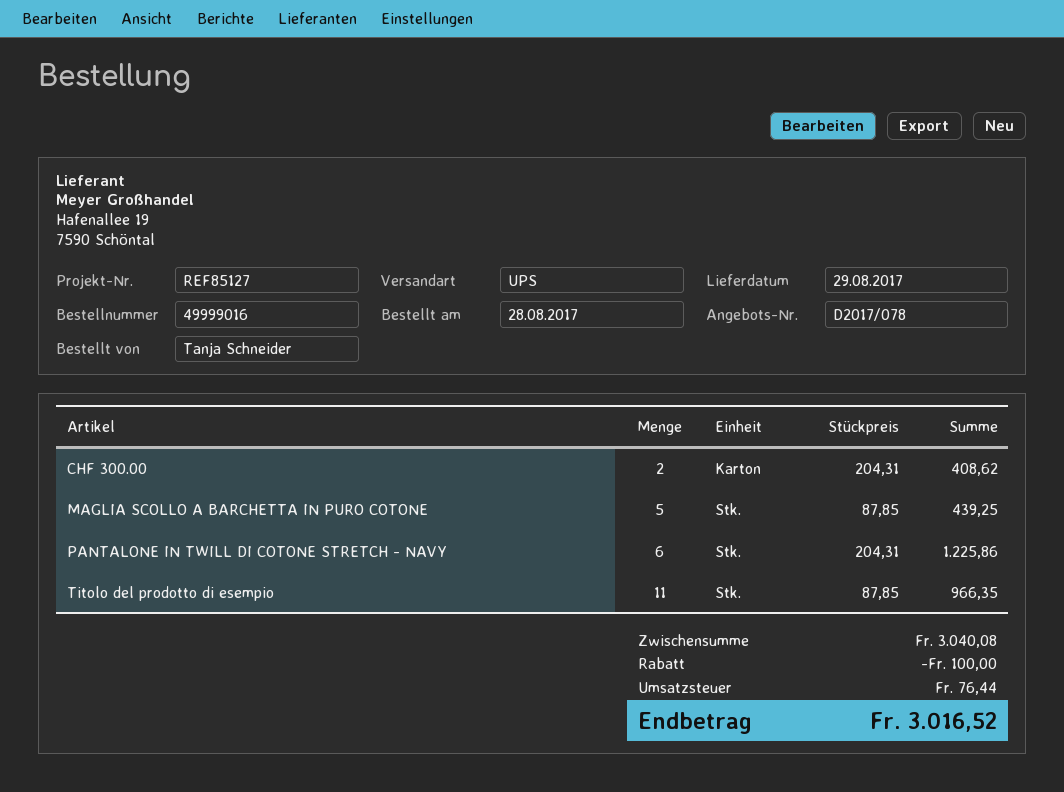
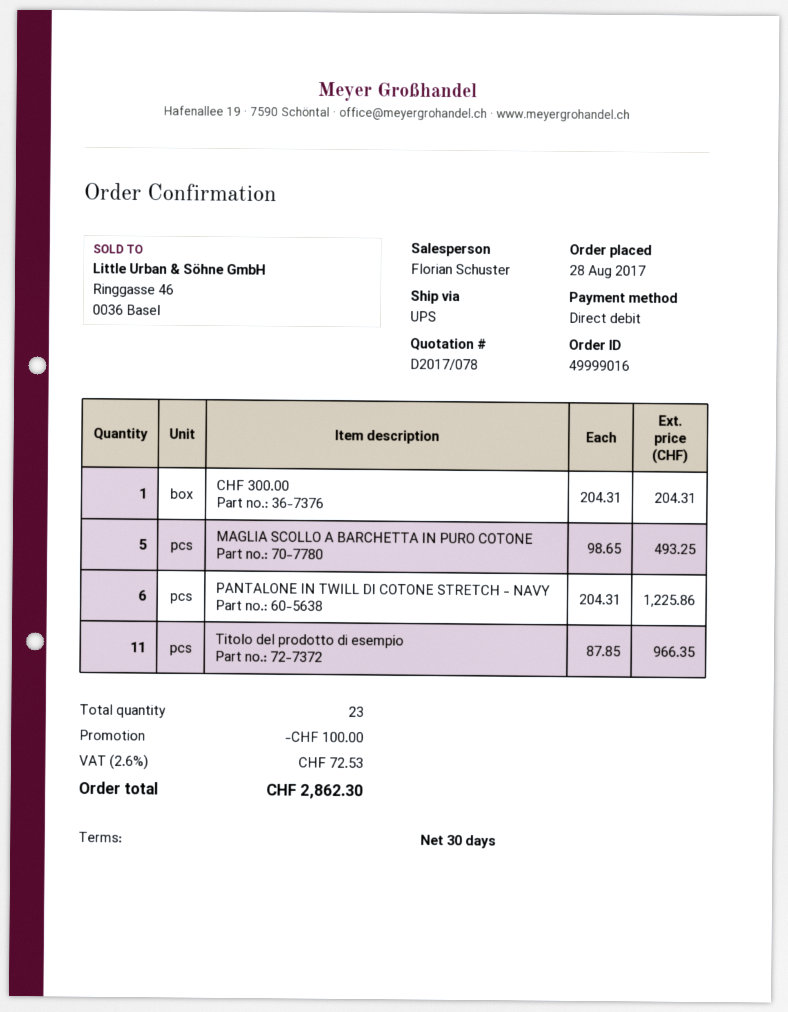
CHF 300.00: 2 x 204.31 = 408.62 -> 1 x 204.31 = 204.31
MAGLIA SCOLLO A BARCHETTA IN PURO COTONE: 5 x 87.85 = 439.25 -> 5 x 98.65 = 493.25
tax: 76.44 -> 72.53
total: 3016.52 -> 2862.30

